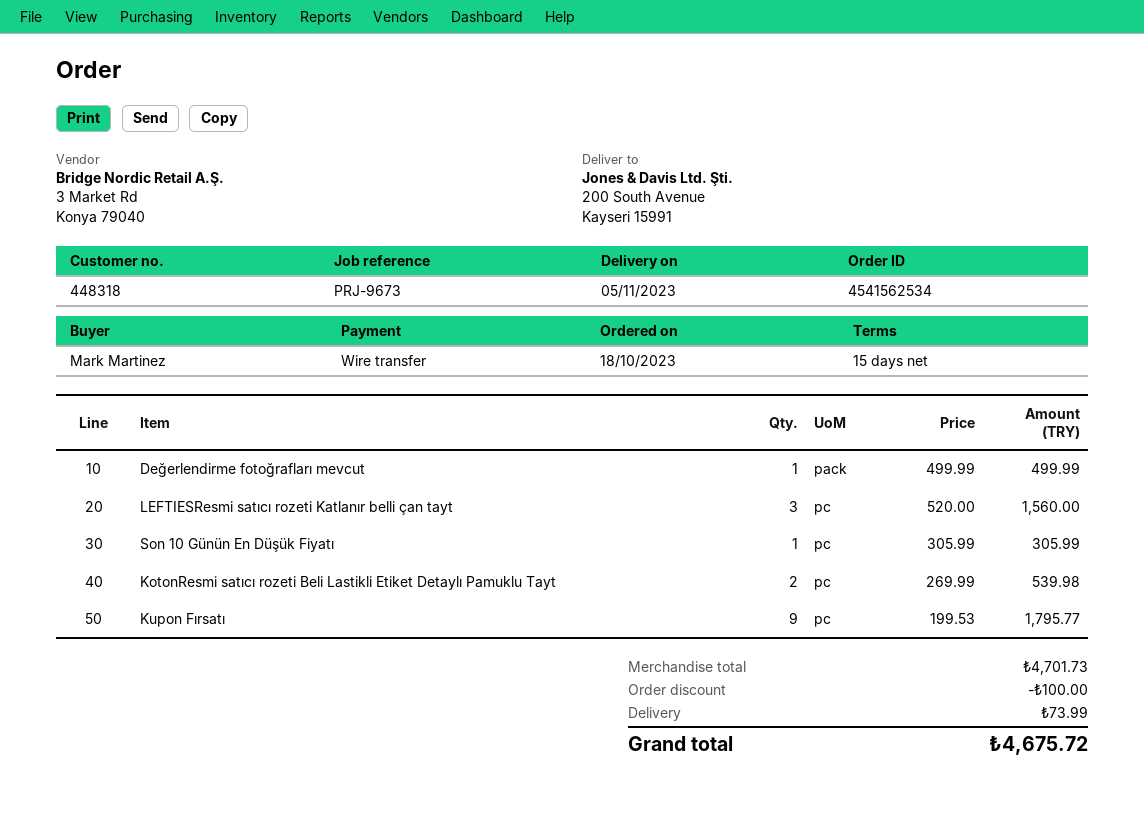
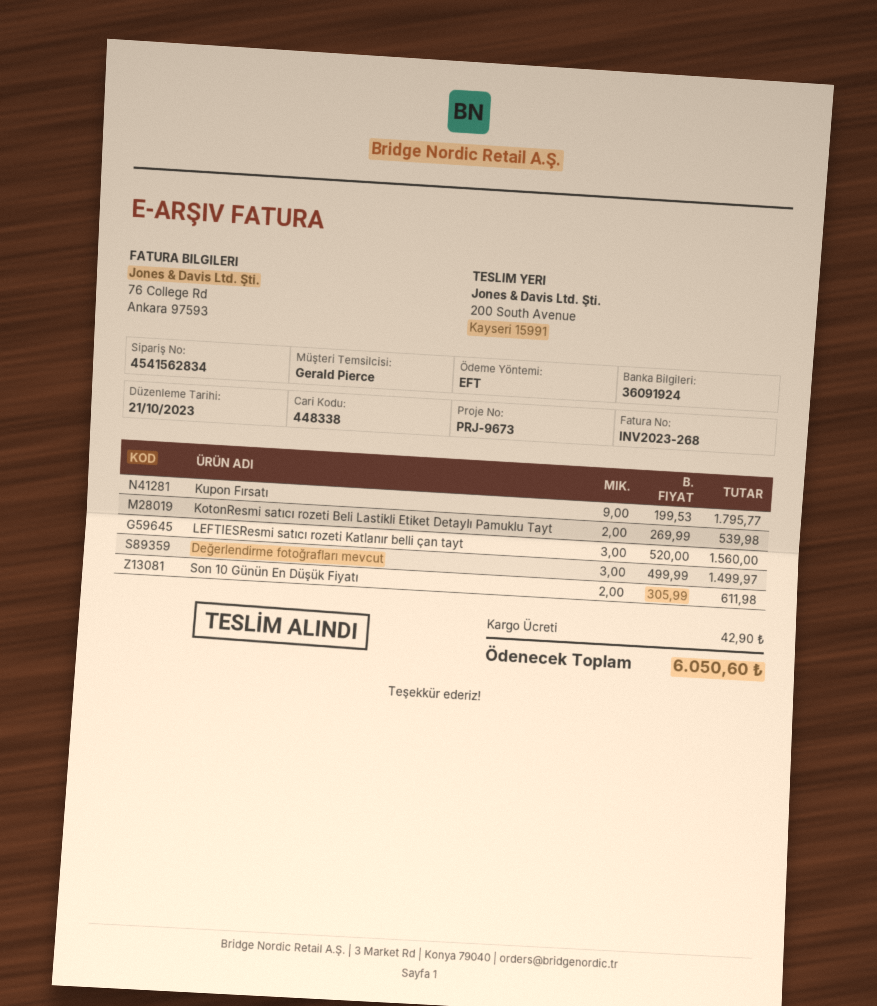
order number: 4541562534 -> 4541562834
customer number: 448318 -> 448338
Değerlendirme fotoğrafları mevcut: 1 x 499.99 = 499.99 -> 3 x 499.99 = 1499.97
Son 10 Günün En Düşük Fiyatı: 1 x 305.99 = 305.99 -> 2 x 305.99 = 611.98
discount: 100.00 -> none
shipping: 73.99 -> 42.90
total: 4675.72 -> 6050.60

